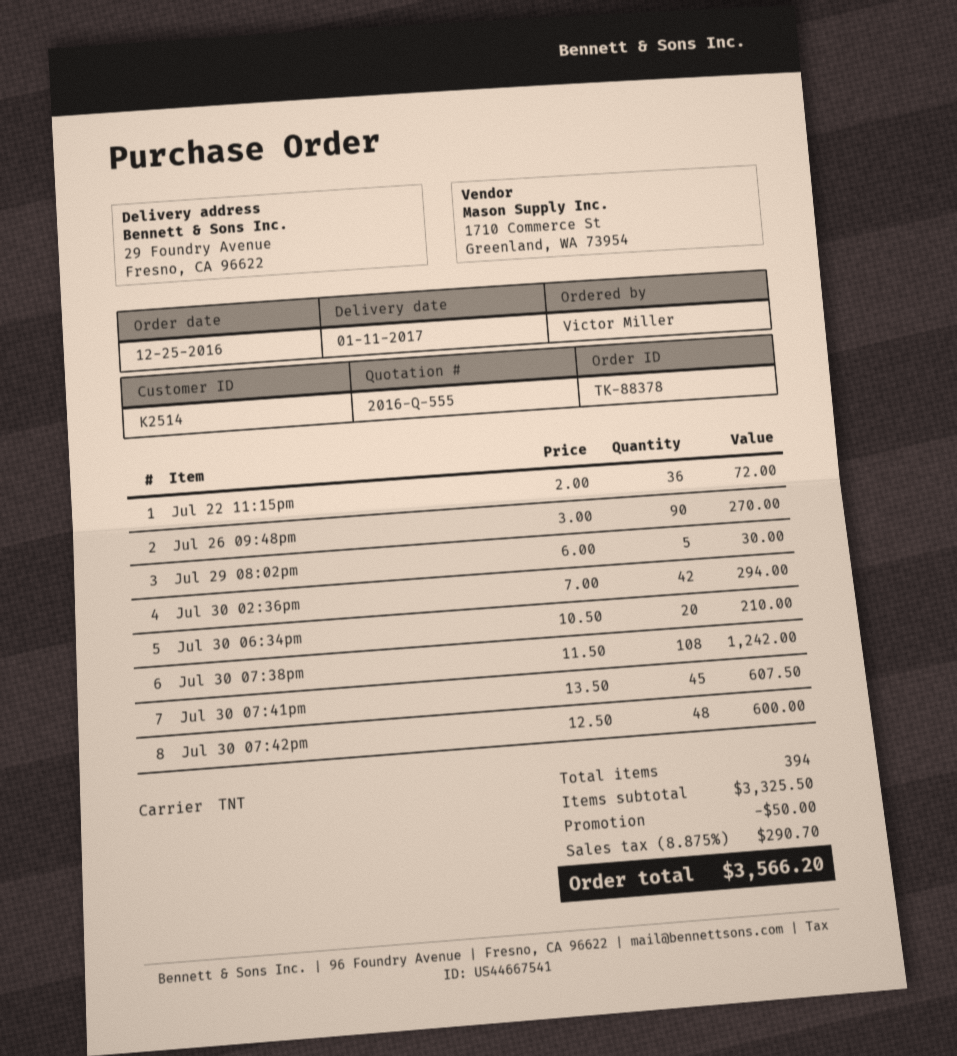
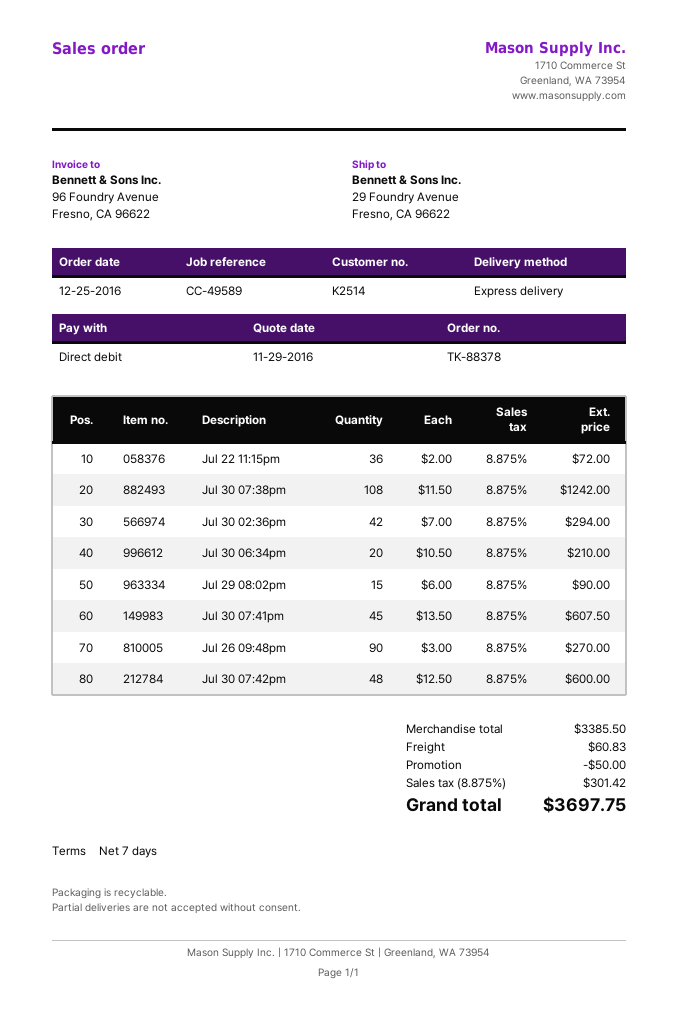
shipping method: TNT -> express
Jul 29 08:02pm: 5 x 6.00 = 30.00 -> 15 x 6.00 = 90.00
subtotal: 3325.50 -> 3385.50
shipping: none -> 60.83
tax: 8.875% = 290.70 -> 8.875% = 301.42
total: 3566.20 -> 3697.75

